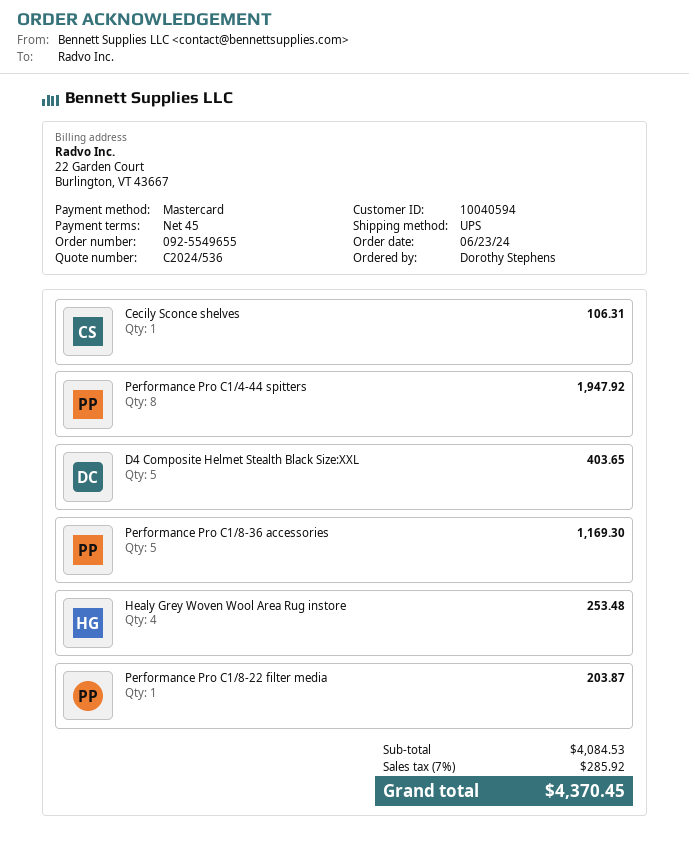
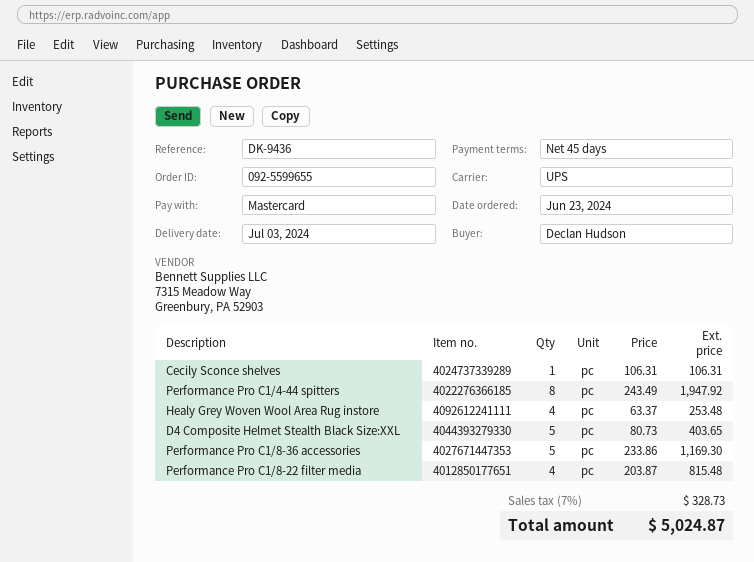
order number: 092-5549655 -> 092-5599655
ordered by: Dorothy Stephens -> Declan Hudson
Performance Pro C1/8-22 filter media: 1 for 203.87 -> 4 for 815.48
tax: 7% = 285.92 -> 7% = 328.73
total: 4370.45 -> 5024.87

